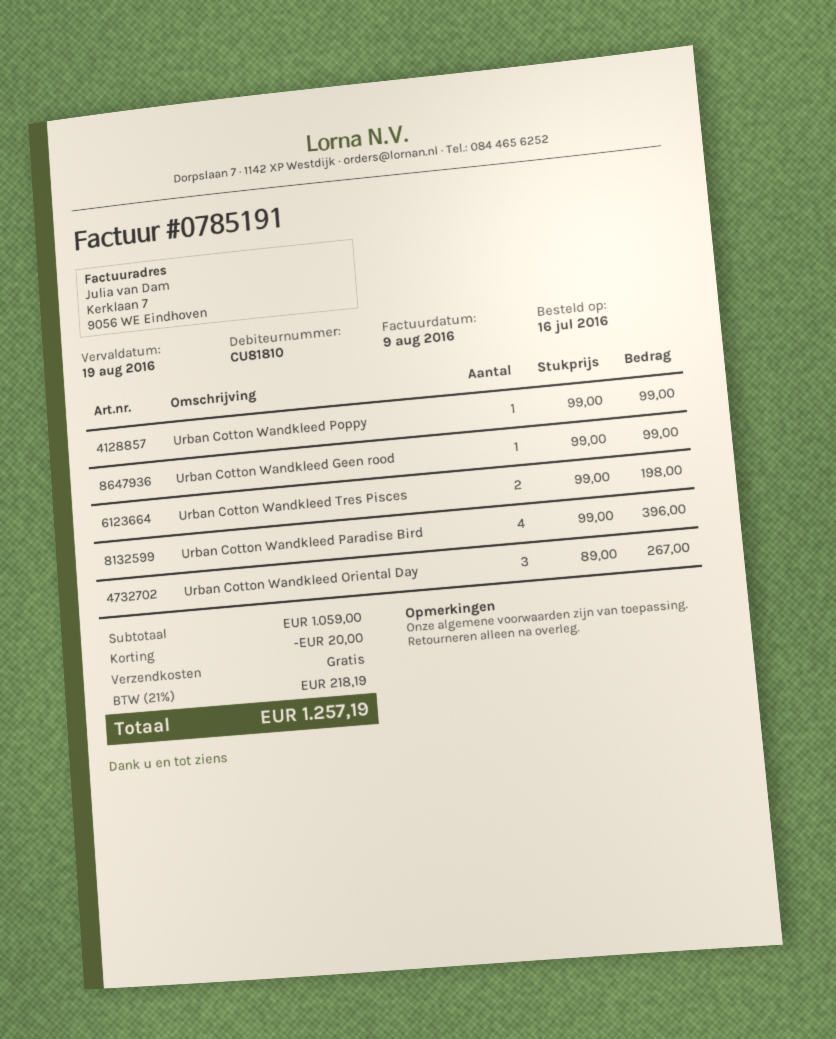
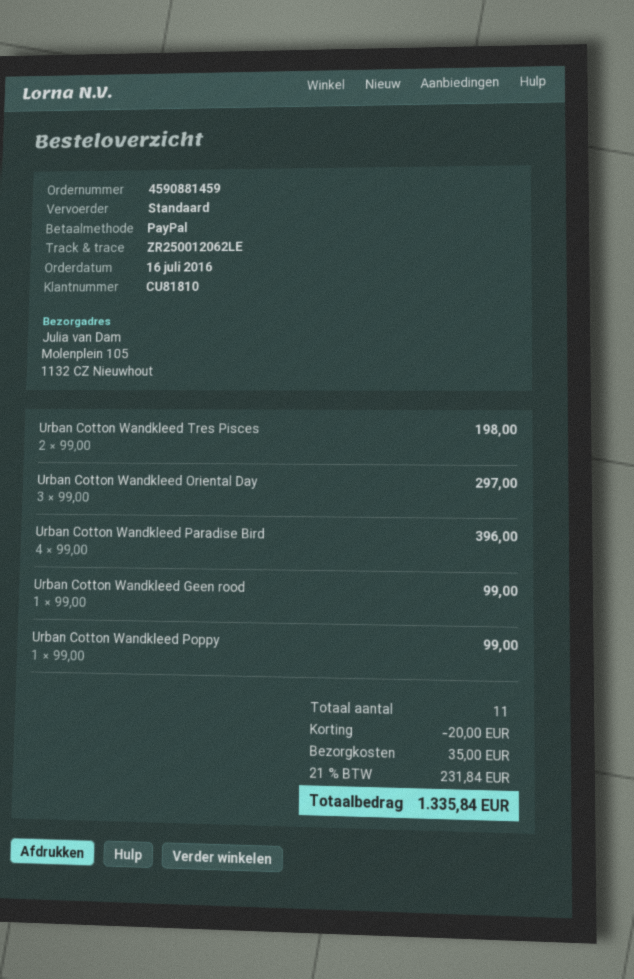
Urban Cotton Wandkleed Oriental Day: 3 x 89.00 = 267.00 -> 3 x 99.00 = 297.00
shipping: 0.00 -> 35.00
tax: 21% = 218.19 -> 21% = 231.84
total: 1257.19 -> 1335.84

